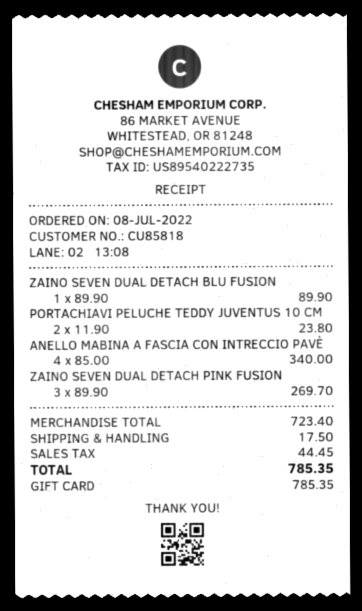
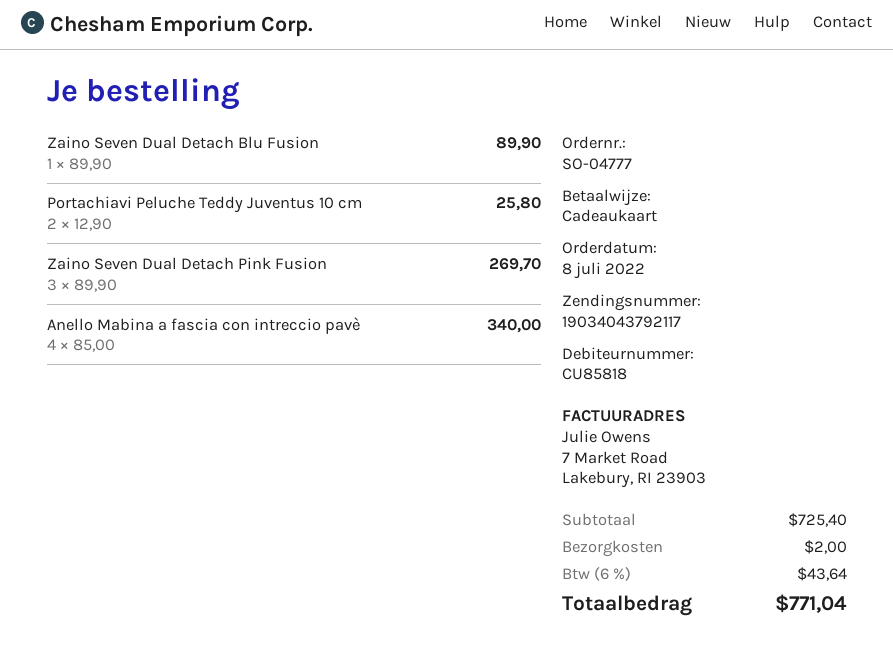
PORTACHIAVI PELUCHE TEDDY JUVENTUS 10 CM: 2 x 11.90 = 23.80 -> 2 x 12.90 = 25.80
subtotal: 723.40 -> 725.40
shipping: 17.50 -> 2.00
tax: 44.45 -> 43.64
total: 785.35 -> 771.04

